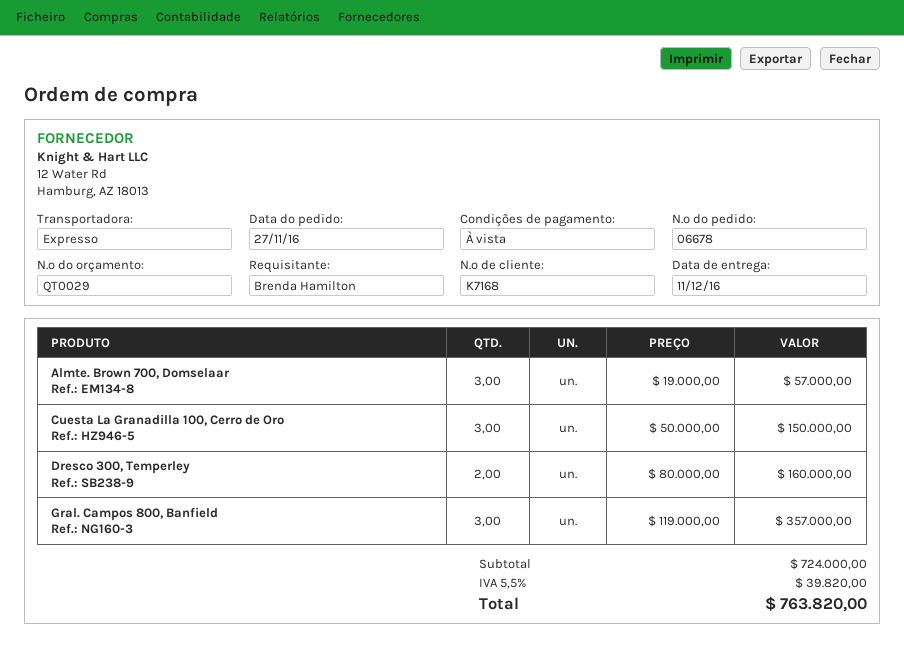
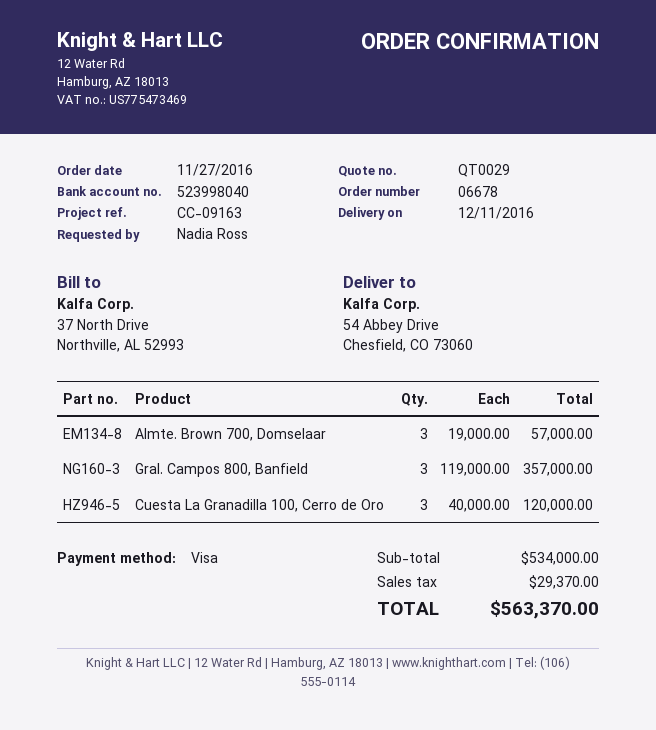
ordered by: Brenda Hamilton -> Nadia Ross
Cuesta La Granadilla 100, Cerro de Oro: 3 x 50000.00 = 150000.00 -> 3 x 40000.00 = 120000.00
Dresco 300, Temperley: 2 x 80000.00 = 160000.00 -> none
subtotal: 724000.00 -> 534000.00
tax: 39820.00 -> 29370.00
total: 763820.00 -> 563370.00

